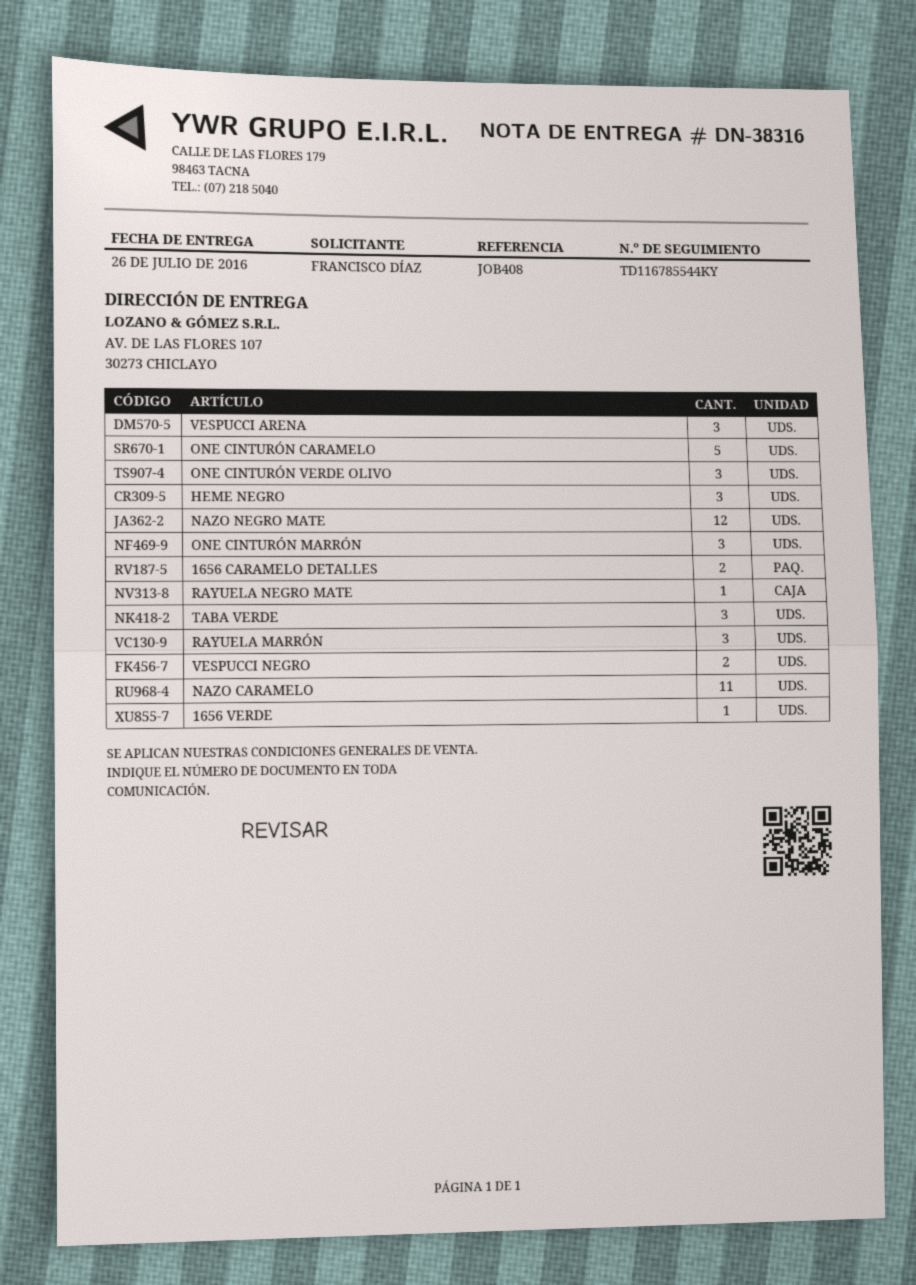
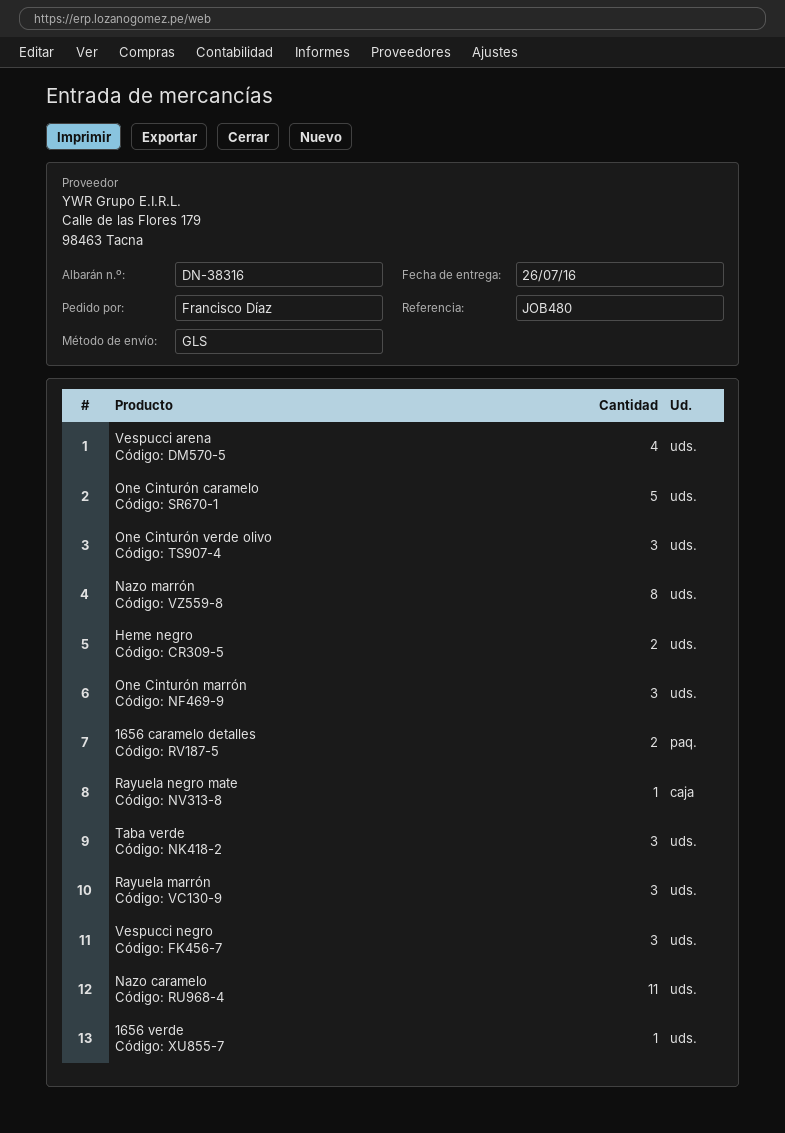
reference: JOB408 -> JOB480
VESPUCCI ARENA: 3 -> 4
HEME NEGRO: 3 -> 2
NAZO NEGRO MATE: 12 -> none
VESPUCCI NEGRO: 2 -> 3
Nazo marrón: none -> 8

